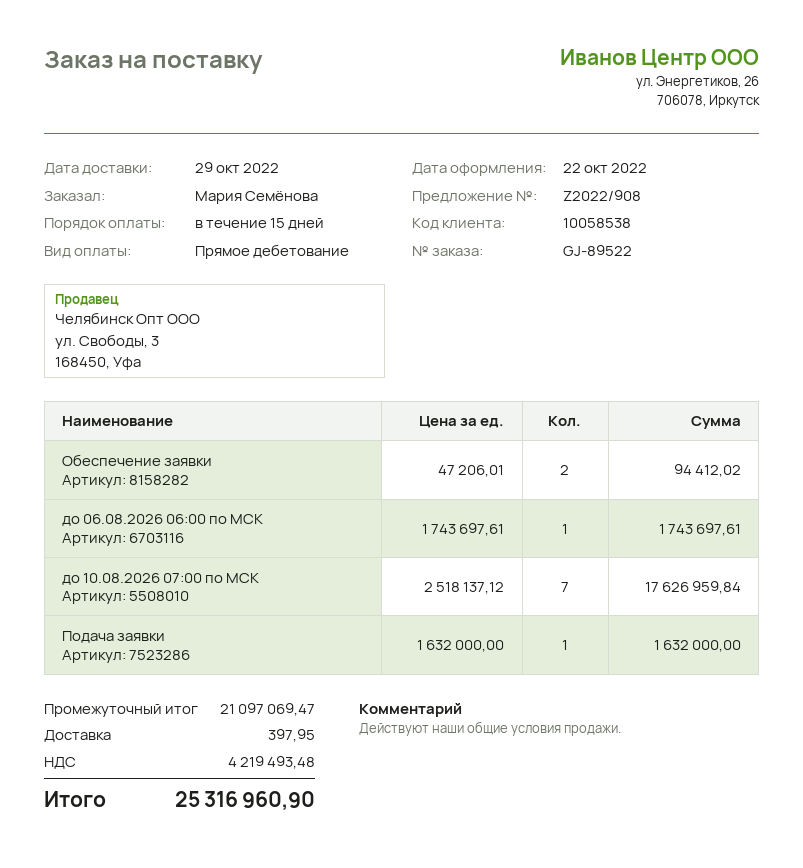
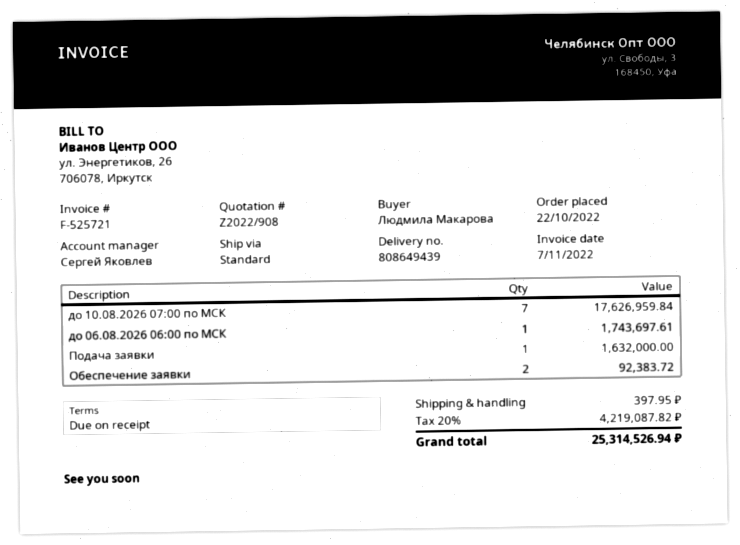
payment terms: 15 days -> on receipt
ordered by: Мария Семёнова -> Людмила Макарова
Обеспечение заявки: 2 for 94412.02 -> 2 for 92383.72
tax: 4219493.48 -> 4219087.82
total: 25316960.90 -> 25314526.94

